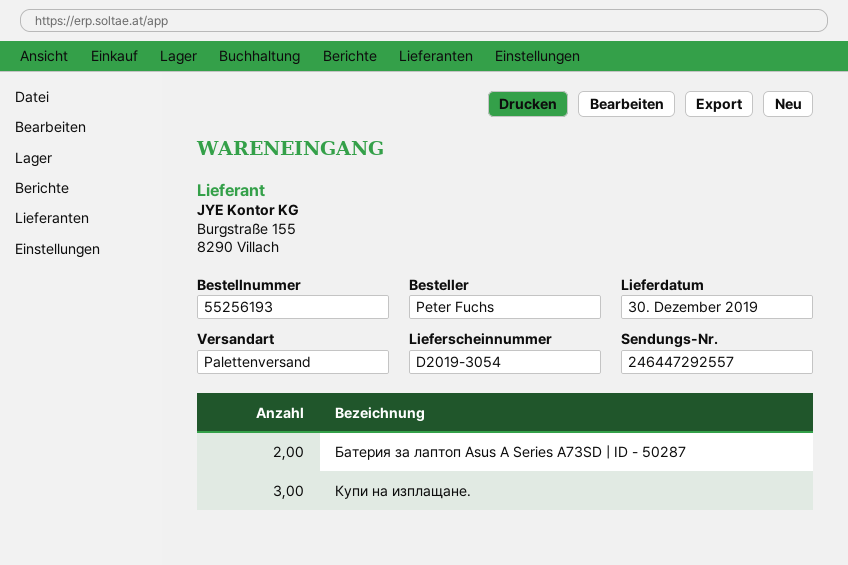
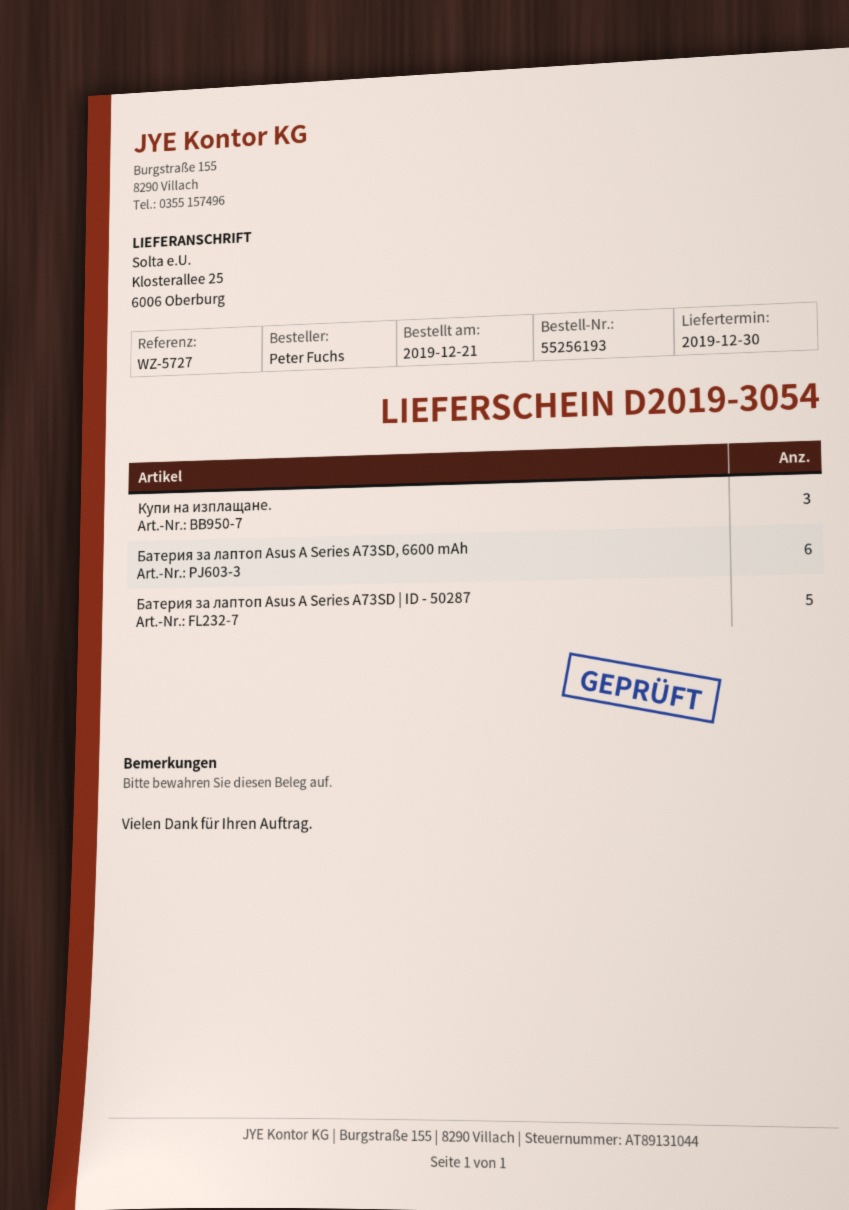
Батерия за лаптоп Asus A Series A73SD | ID - 50287: 2 -> 5
Батерия за лаптоп Asus A Series A73SD, 6600 mAh: none -> 6

